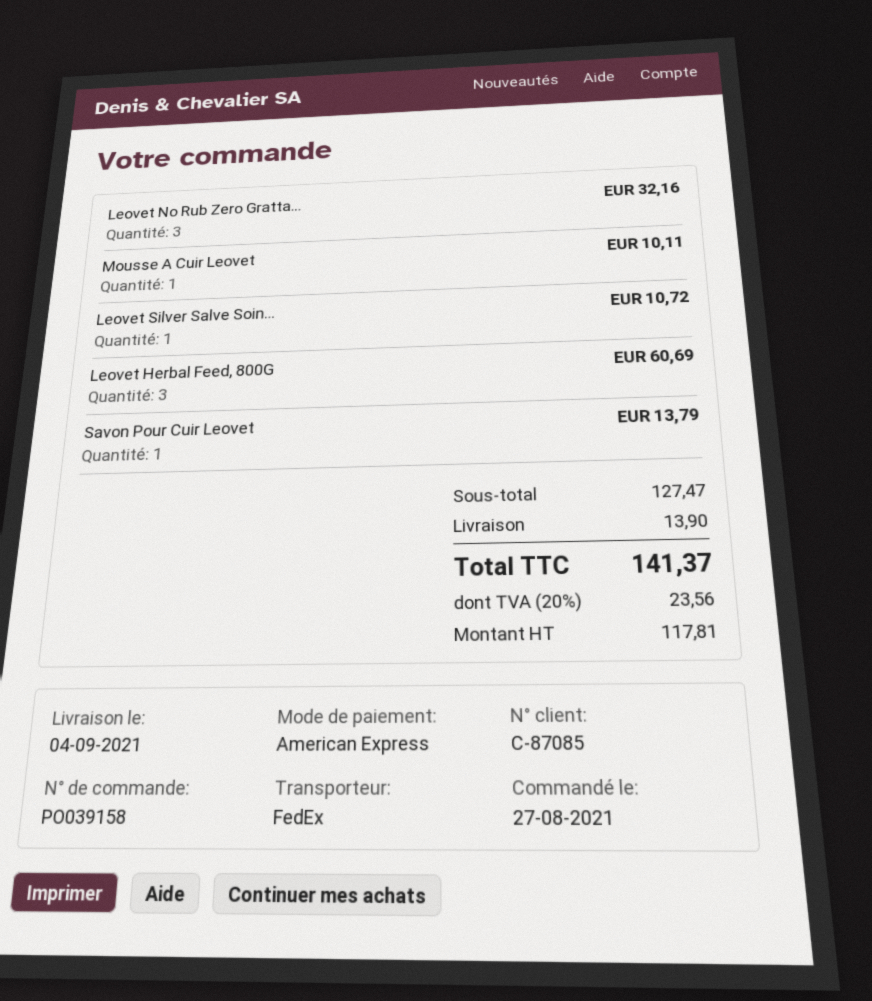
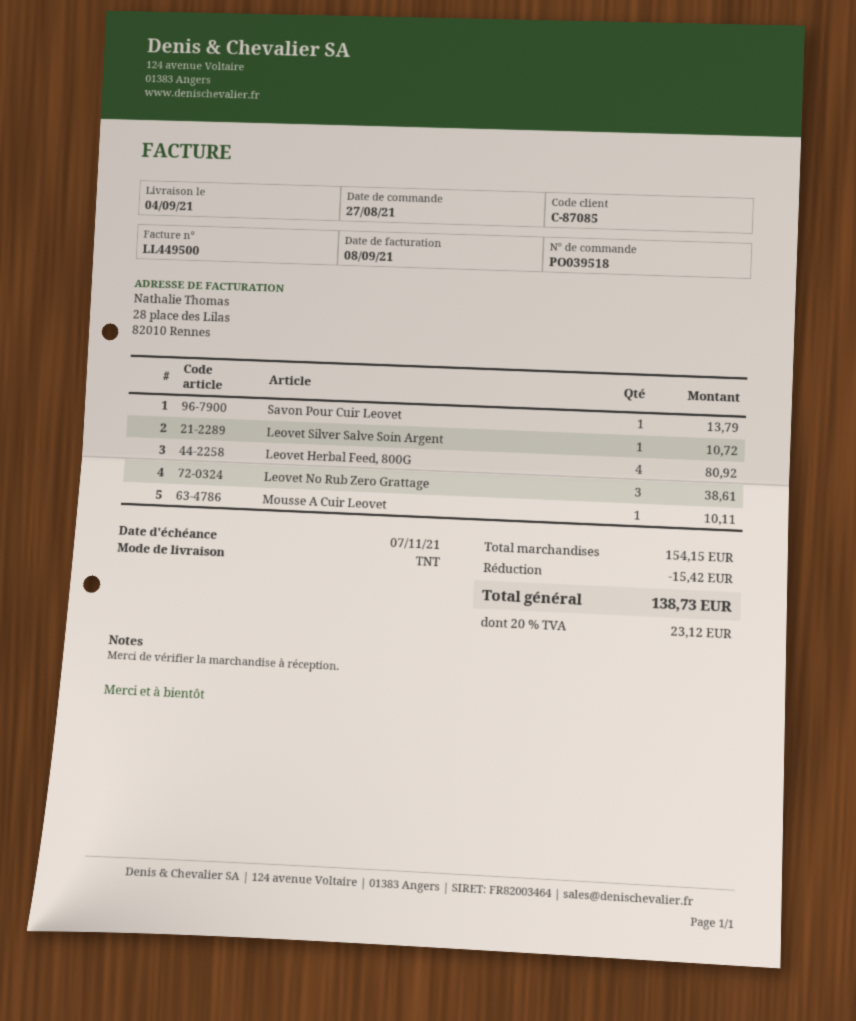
order number: PO039158 -> PO039518
shipping method: FedEx -> TNT
Leovet No Rub Zero Gratta...: 3 for 32.16 -> 3 for 38.61
Leovet Herbal Feed, 800G: 3 for 60.69 -> 4 for 80.92
subtotal: 127.47 -> 154.15
discount: none -> 15.42
shipping: 13.90 -> none
tax: 20% = 23.56 -> 20% = 23.12
total: 141.37 -> 138.73

